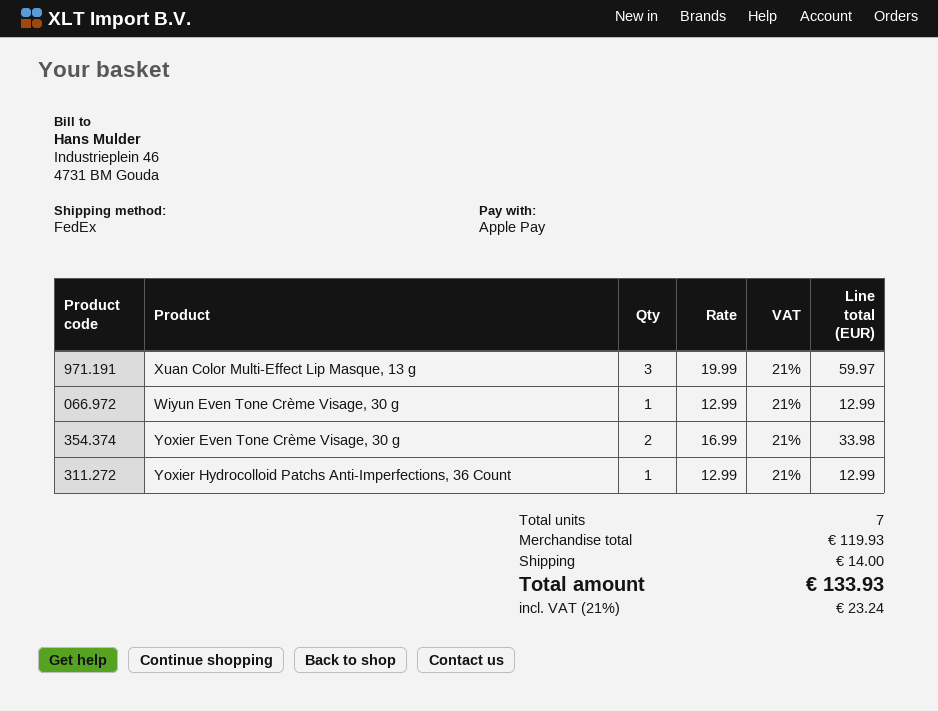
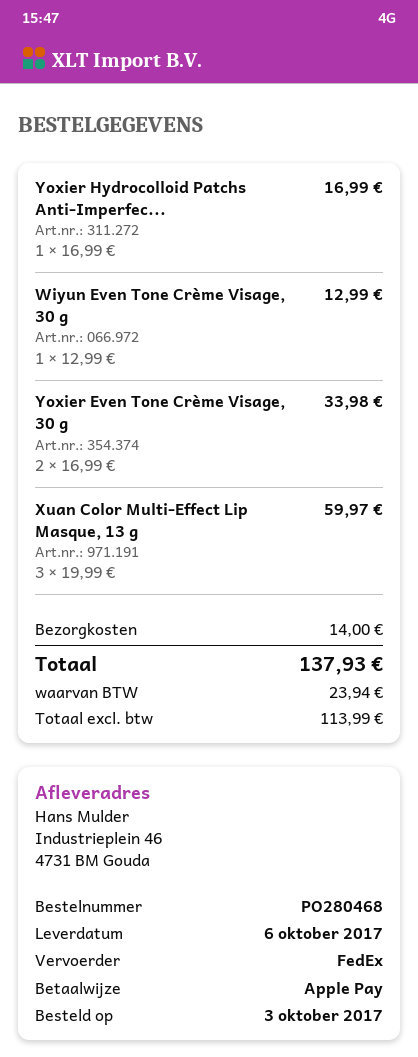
Yoxier Hydrocolloid Patchs Anti-Imperfections, 36 Count: 1 x 12.99 = 12.99 -> 1 x 16.99 = 16.99
tax: 23.24 -> 23.94
total: 133.93 -> 137.93

